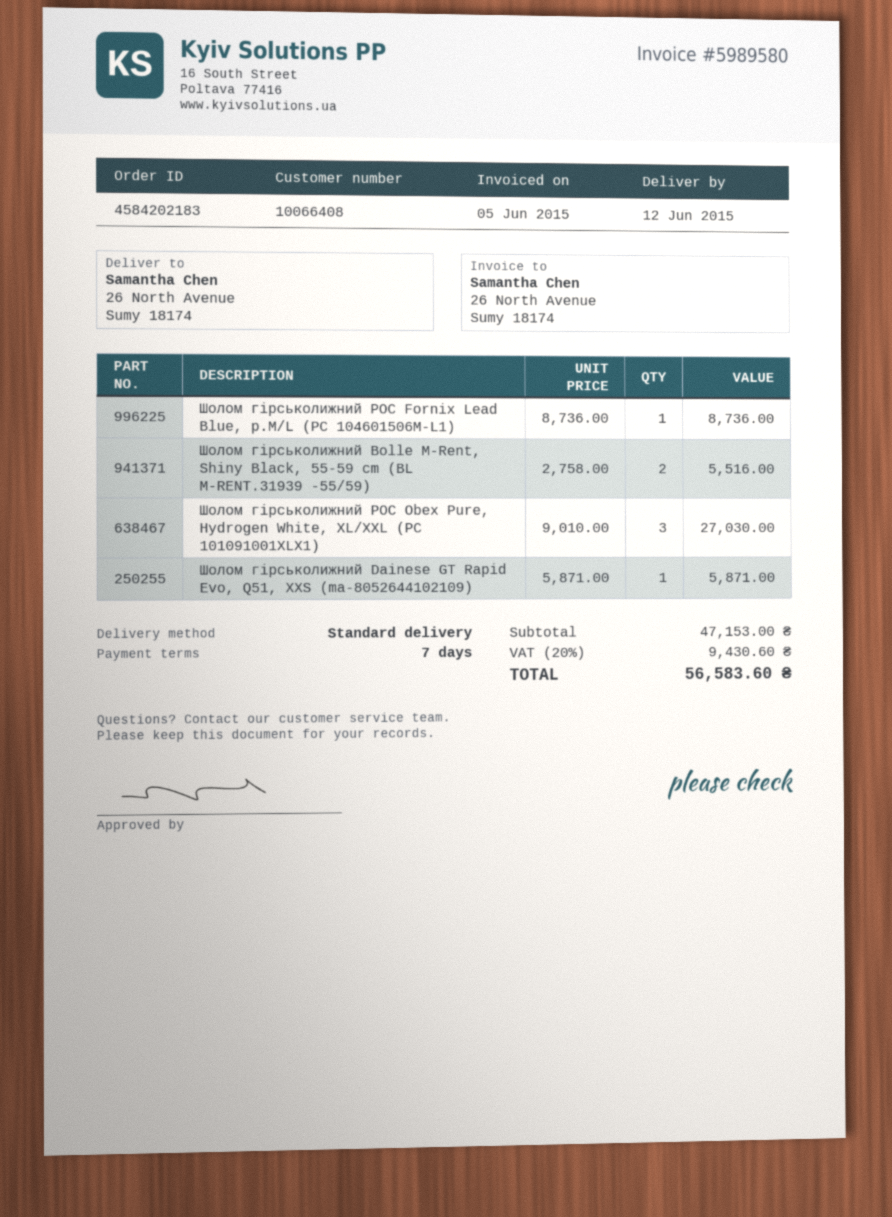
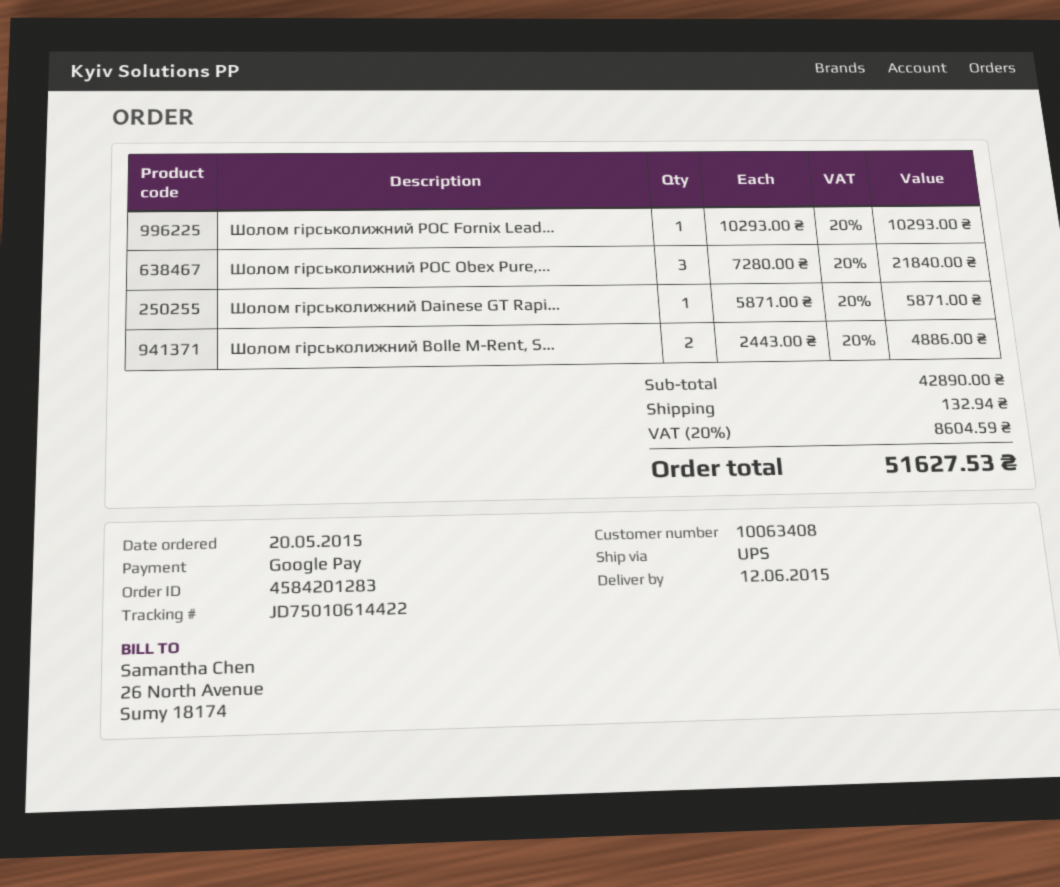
order number: 4584202183 -> 4584201283
customer number: 10066408 -> 10063408
shipping method: standard -> UPS
Шолом гірськолижний POC Fornix Lead Blue, р.M/L (PC 104601506M-L1): 1 x 8736.00 = 8736.00 -> 1 x 10293.00 = 10293.00
Шолом гірськолижний Bolle M-Rent, Shiny Black, 55-59 cm (BL M-RENT.31939 -55/59): 2 x 2758.00 = 5516.00 -> 2 x 2443.00 = 4886.00
Шолом гірськолижний POC Obex Pure, Hydrogen White, XL/XXL (PC 101091001XLX1): 3 x 9010.00 = 27030.00 -> 3 x 7280.00 = 21840.00
subtotal: 47153.00 -> 42890.00
shipping: none -> 132.94
tax: 20% = 9430.60 -> 20% = 8604.59
total: 56583.60 -> 51627.53

